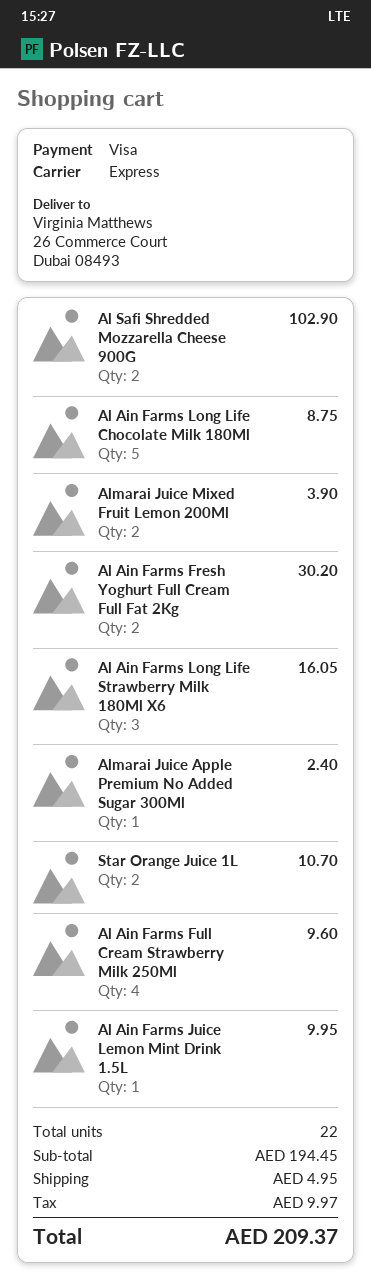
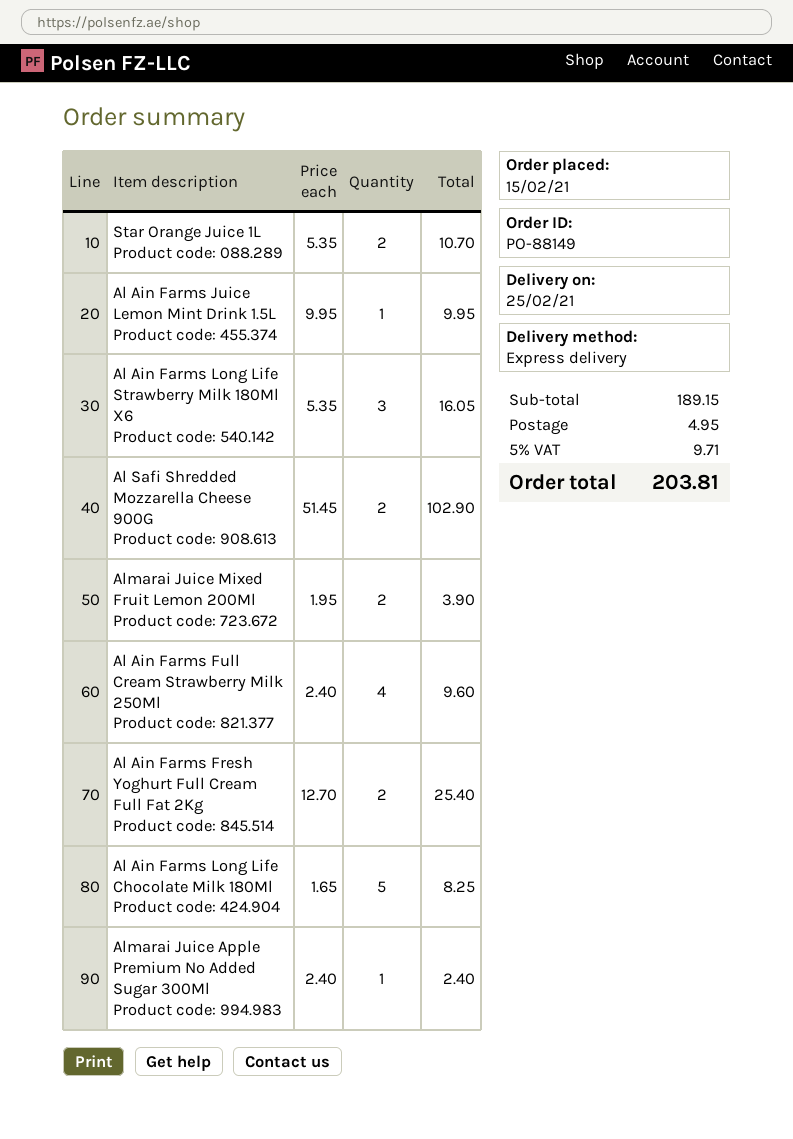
Al Ain Farms Long Life Chocolate Milk 180Ml: 5 for 8.75 -> 5 for 8.25
Al Ain Farms Fresh Yoghurt Full Cream Full Fat 2Kg: 2 for 30.20 -> 2 for 25.40
subtotal: 194.45 -> 189.15
tax: 9.97 -> 9.71
total: 209.37 -> 203.81

